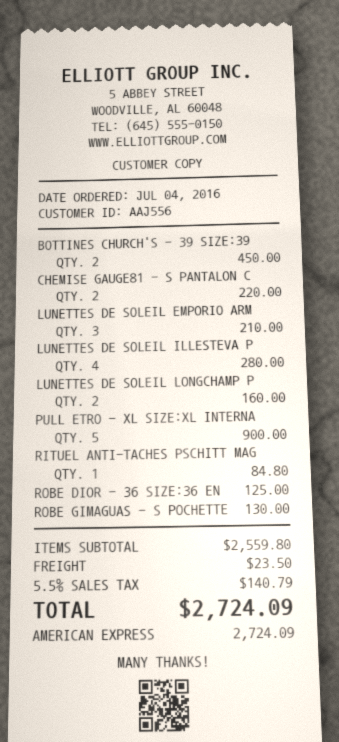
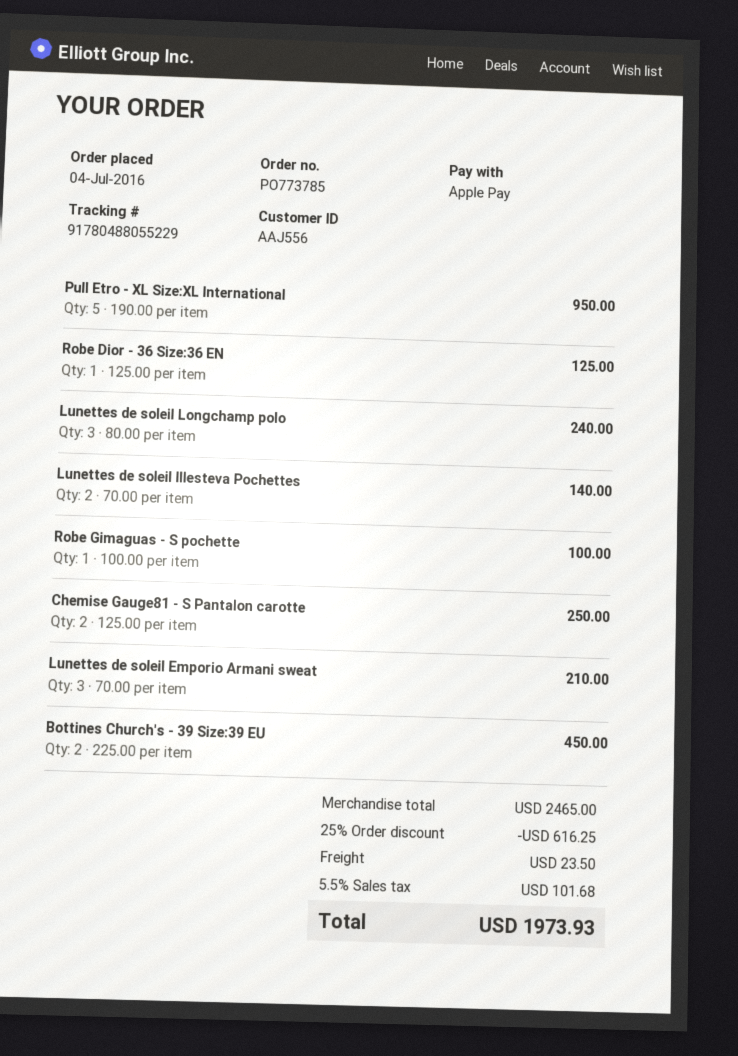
payment method: American Express -> Apple Pay
CHEMISE GAUGE81 - S PANTALON C: 2 for 220.00 -> 2 for 250.00
LUNETTES DE SOLEIL ILLESTEVA P: 4 for 280.00 -> 2 for 140.00
LUNETTES DE SOLEIL LONGCHAMP P: 2 for 160.00 -> 3 for 240.00
PULL ETRO - XL SIZE:XL INTERNA: 5 for 900.00 -> 5 for 950.00
RITUEL ANTI-TACHES PSCHITT MAG: 1 for 84.80 -> none
ROBE GIMAGUAS - S POCHETTE: 1 for 130.00 -> 1 for 100.00
subtotal: 2559.80 -> 2465.00
discount: none -> 25% = 616.25
tax: 5.5% = 140.79 -> 5.5% = 101.68
total: 2724.09 -> 1973.93

